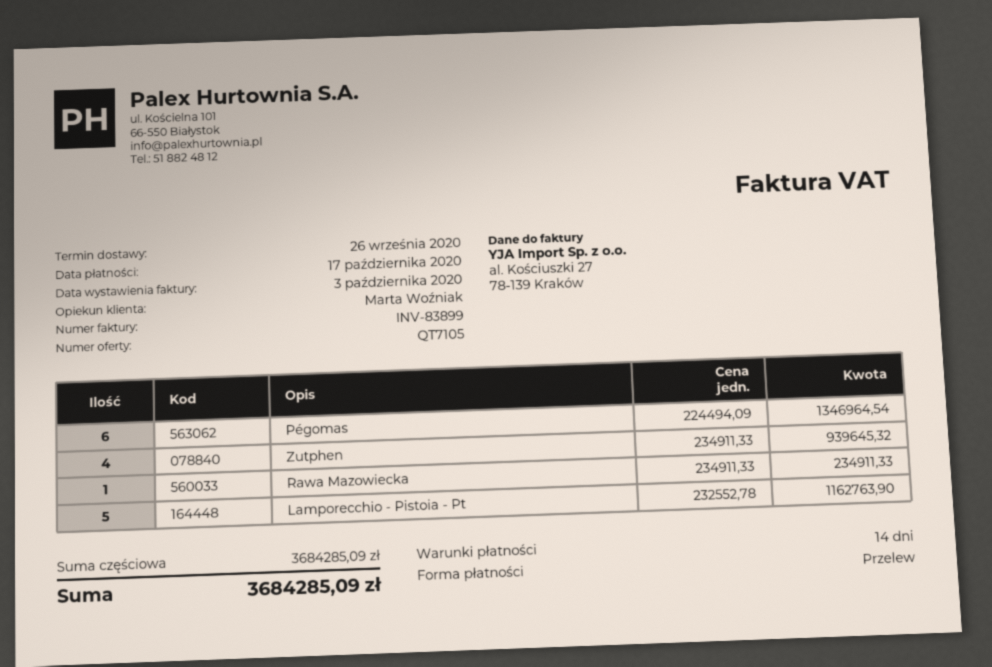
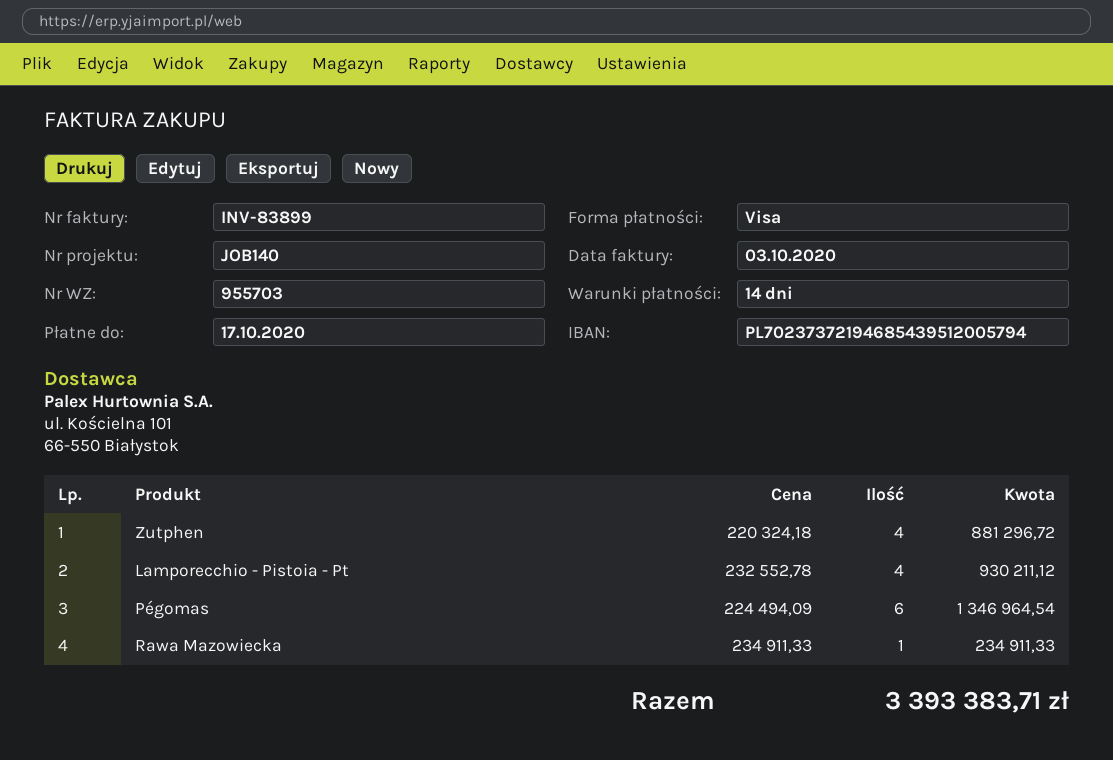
payment method: bank transfer -> Visa
Zutphen: 4 x 234911.33 = 939645.32 -> 4 x 220324.18 = 881296.72
Lamporecchio - Pistoia - Pt: 5 x 232552.78 = 1162763.90 -> 4 x 232552.78 = 930211.12
total: 3684285.09 -> 3393383.71

